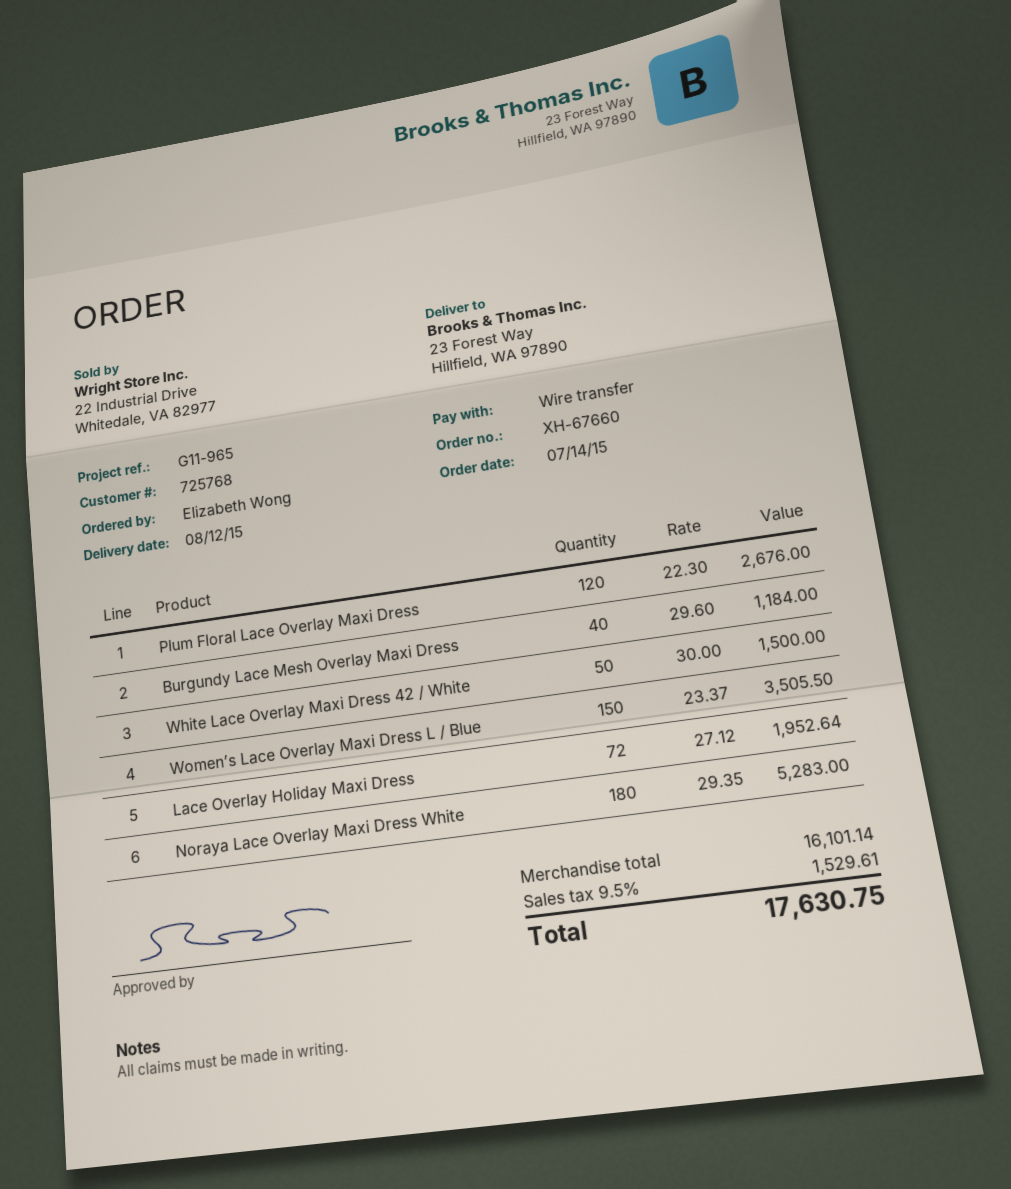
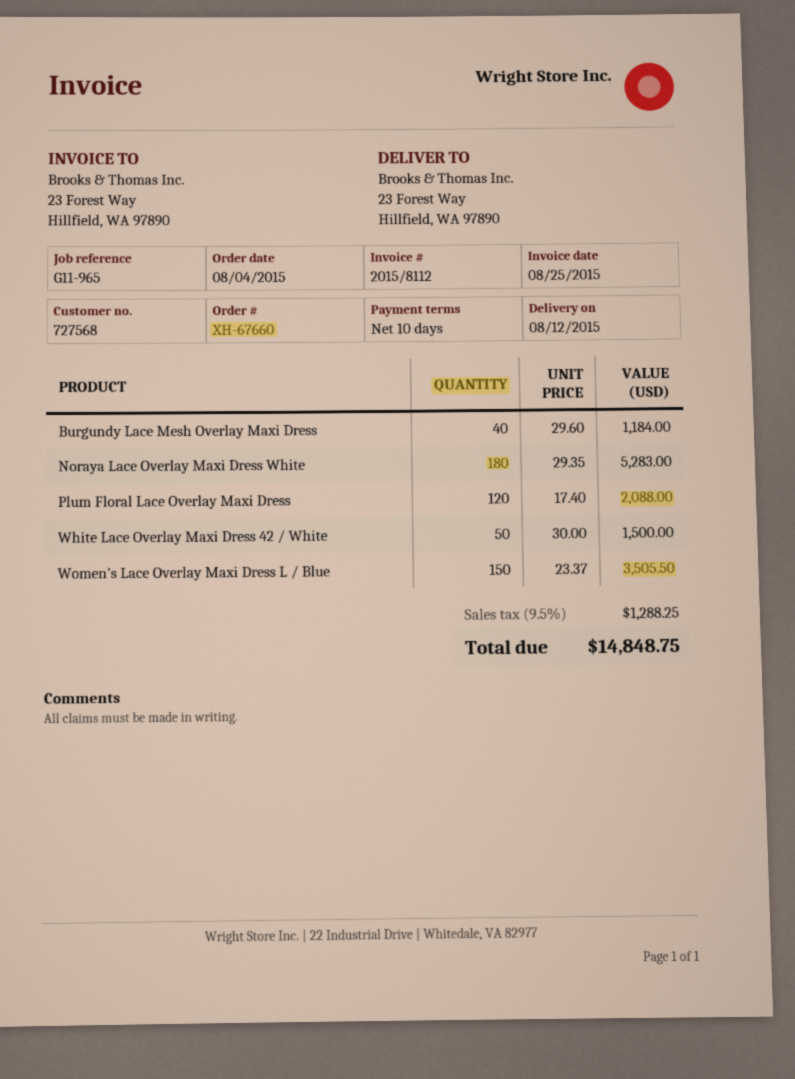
order date: 2015-07-14 -> 2015-08-04
customer number: 725768 -> 727568
Plum Floral Lace Overlay Maxi Dress: 120 x 22.30 = 2676.00 -> 120 x 17.40 = 2088.00
Lace Overlay Holiday Maxi Dress: 72 x 27.12 = 1952.64 -> none
tax: 9.5% = 1529.61 -> 9.5% = 1288.25
total: 17630.75 -> 14848.75

